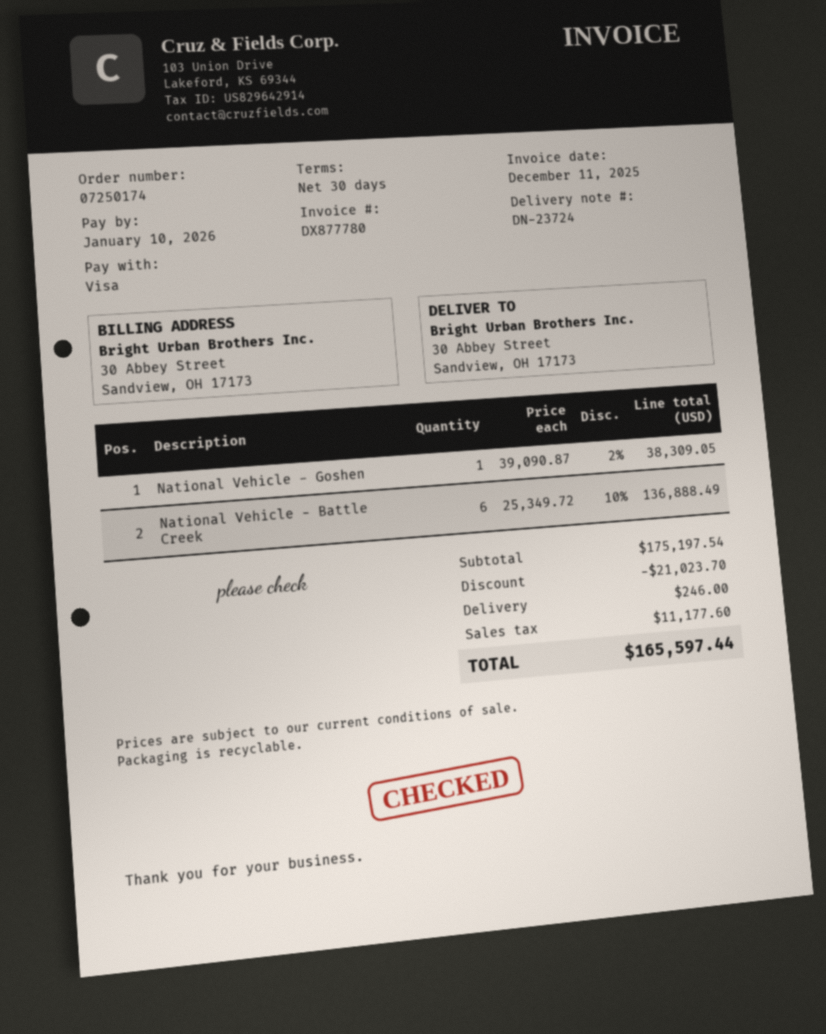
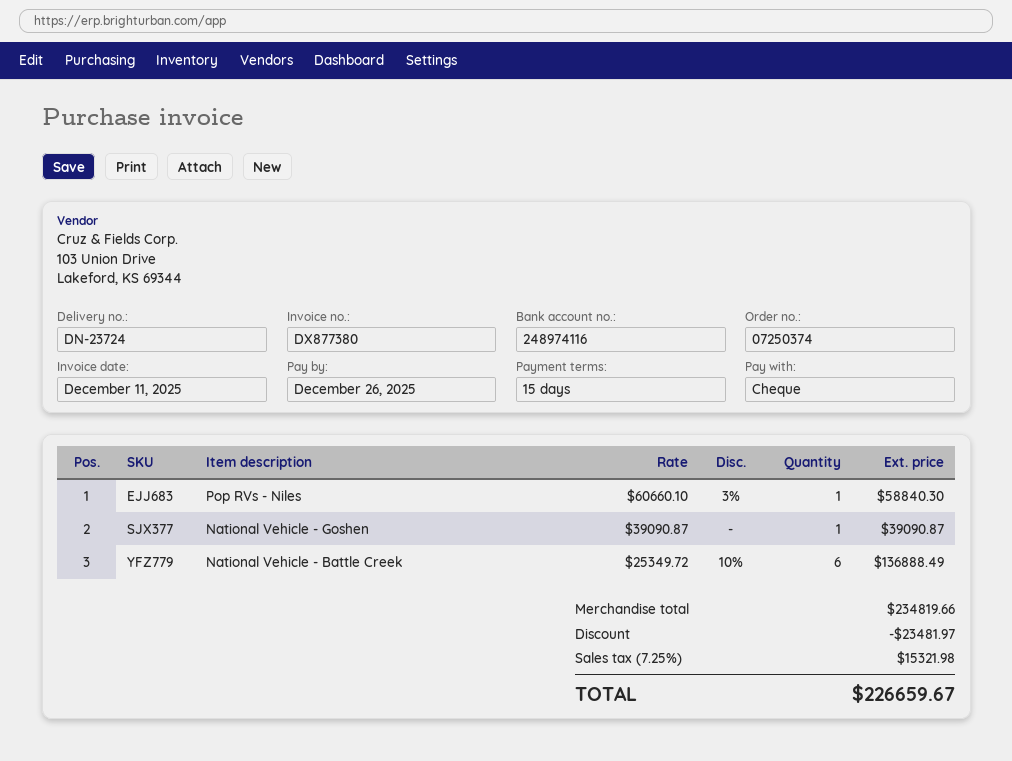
order number: 07250174 -> 07250374
invoice number: DX877780 -> DX877380
payment terms: 30 days -> 15 days
due date: 2026-01-10 -> 2025-12-26
payment method: Visa -> cheque
National Vehicle - Goshen: 1 x 39090.87 - 2% = 38309.05 -> 1 x 39090.87 = 39090.87
Pop RVs - Niles: none -> 1 x 60660.10 - 3% = 58840.30
subtotal: 175197.54 -> 234819.66
discount: 21023.70 -> 23481.97
shipping: 246.00 -> none
tax: 11177.60 -> 15321.98
total: 165597.44 -> 226659.67

